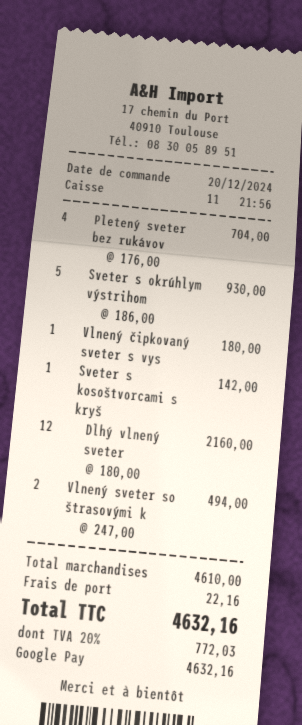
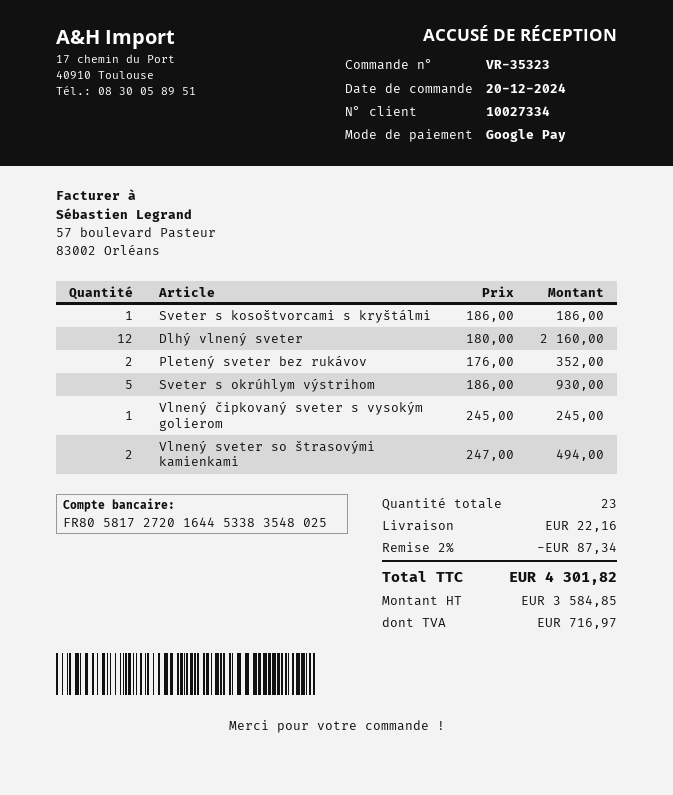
Pletený sveter bez rukávov: 4 x 176.00 = 704.00 -> 2 x 176.00 = 352.00
Vlnený čipkovaný sveter s vys: 1 x 180.00 = 180.00 -> 1 x 245.00 = 245.00
Sveter s kosoštvorcami s kryš: 1 x 142.00 = 142.00 -> 1 x 186.00 = 186.00
discount: none -> 2% = 87.34
tax: 772.03 -> 716.97
total: 4632.16 -> 4301.82

